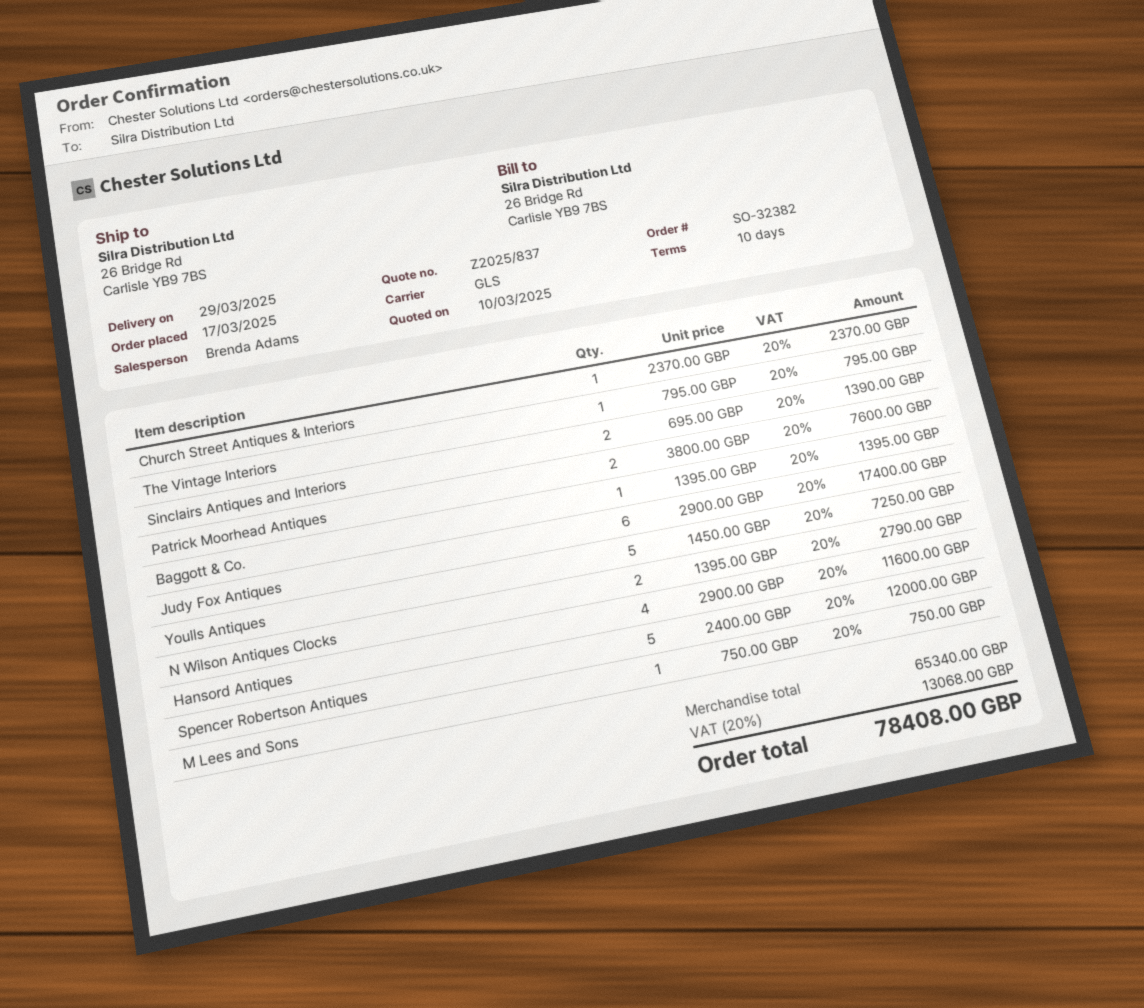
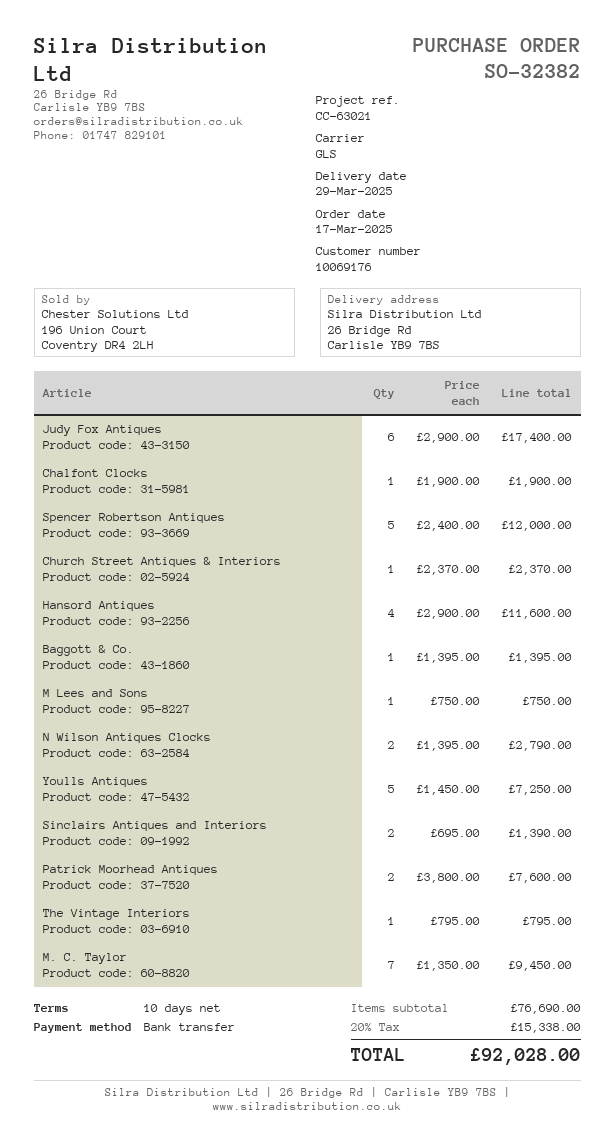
Chalfont Clocks: none -> 1 x 1900.00 = 1900.00
M. C. Taylor: none -> 7 x 1350.00 = 9450.00
subtotal: 65340.00 -> 76690.00
tax: 20% = 13068.00 -> 20% = 15338.00
total: 78408.00 -> 92028.00

